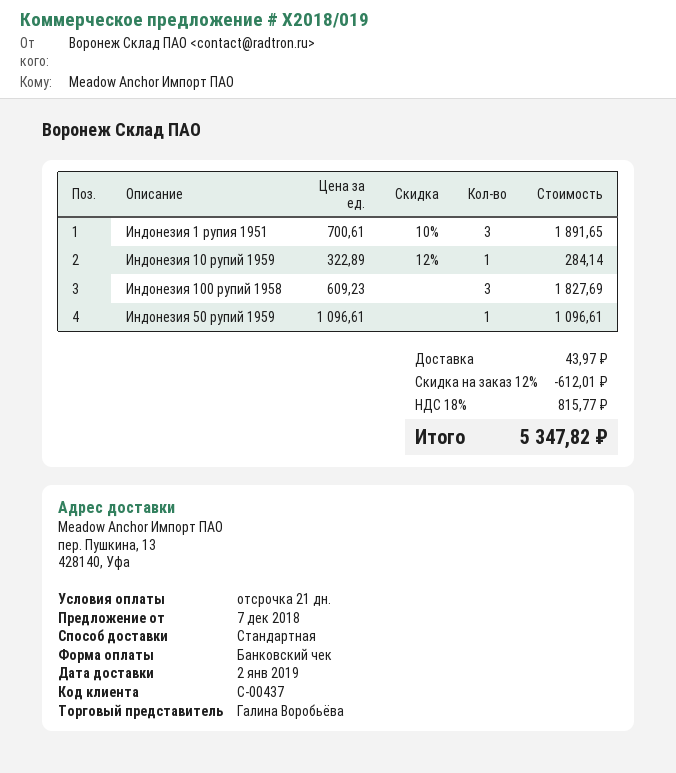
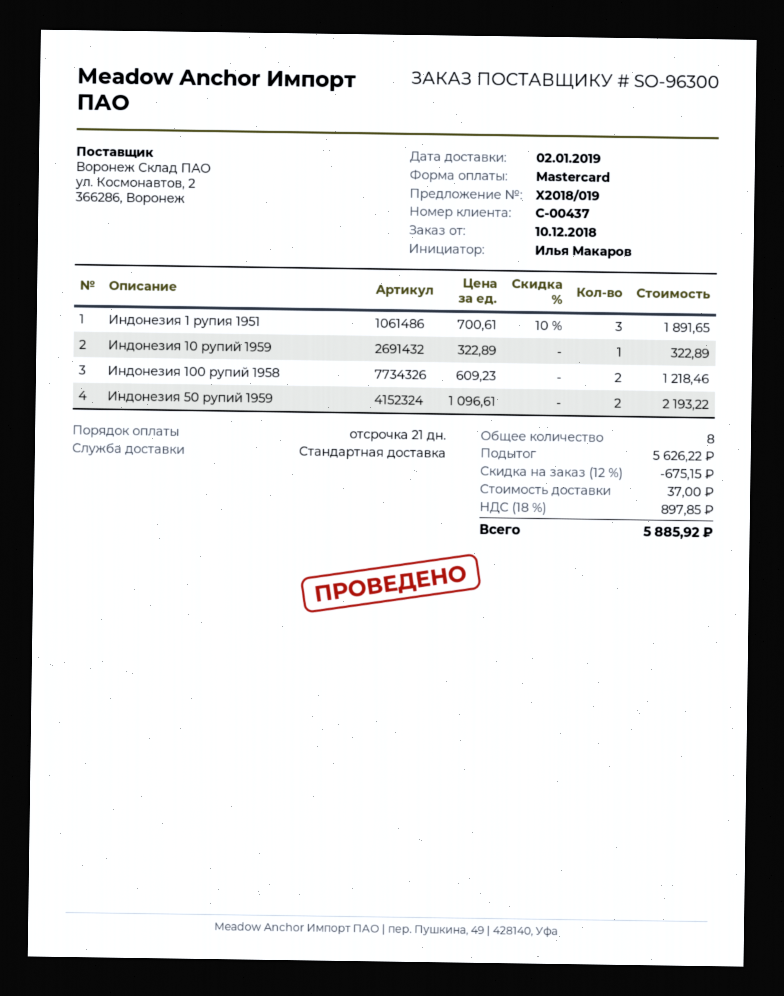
payment method: cheque -> Mastercard
Индонезия 10 рупий 1959: 1 x 322.89 - 12% = 284.14 -> 1 x 322.89 = 322.89
Индонезия 100 рупий 1958: 3 x 609.23 = 1827.69 -> 2 x 609.23 = 1218.46
Индонезия 50 рупий 1959: 1 x 1096.61 = 1096.61 -> 2 x 1096.61 = 2193.22
discount: 12% = 612.01 -> 12% = 675.15
shipping: 43.97 -> 37.00
tax: 18% = 815.77 -> 18% = 897.85
total: 5347.82 -> 5885.92

